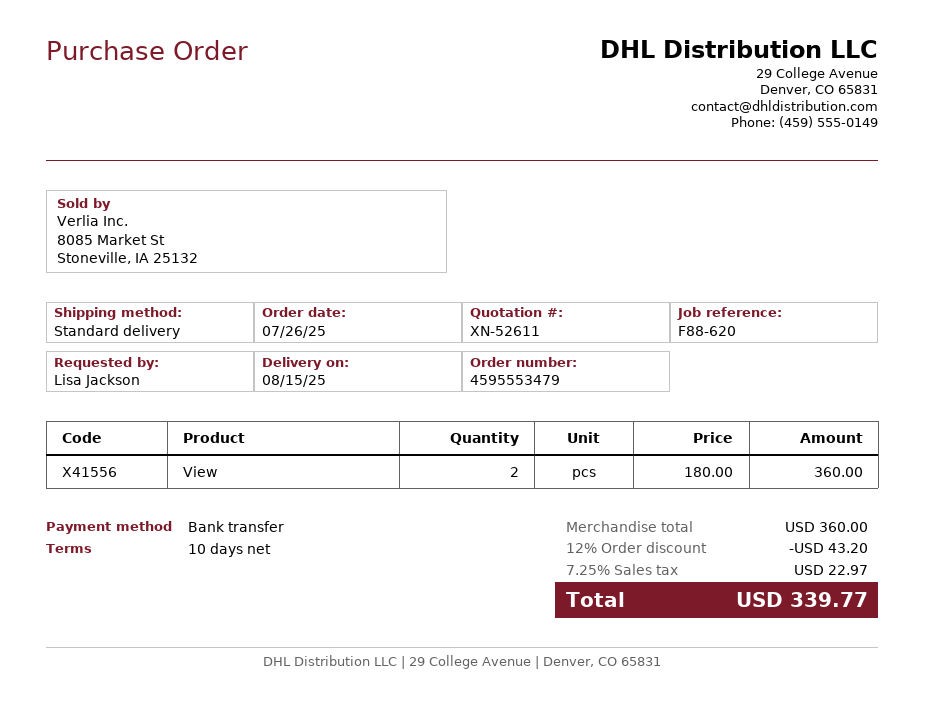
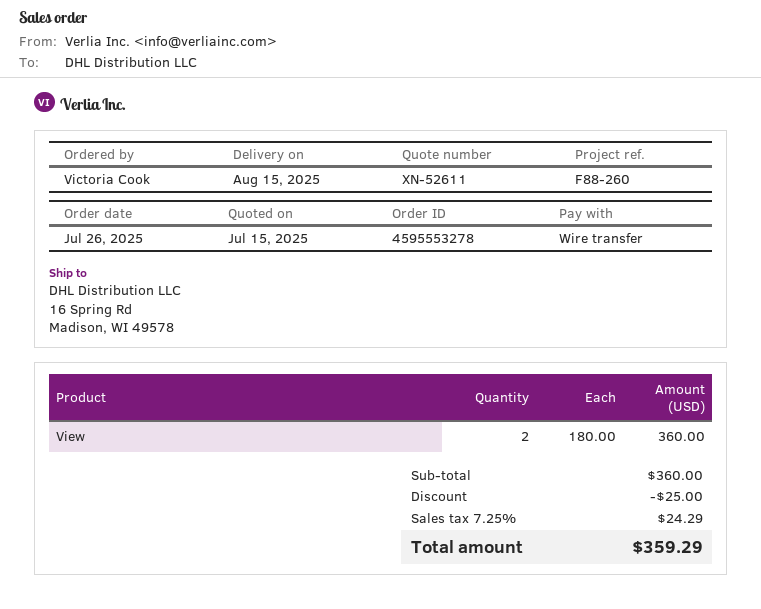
order number: 4595553479 -> 4595553278
reference: F88-620 -> F88-260
ordered by: Lisa Jackson -> Victoria Cook
discount: 43.20 -> 25.00
tax: 7.25% = 22.97 -> 7.25% = 24.29
total: 339.77 -> 359.29

